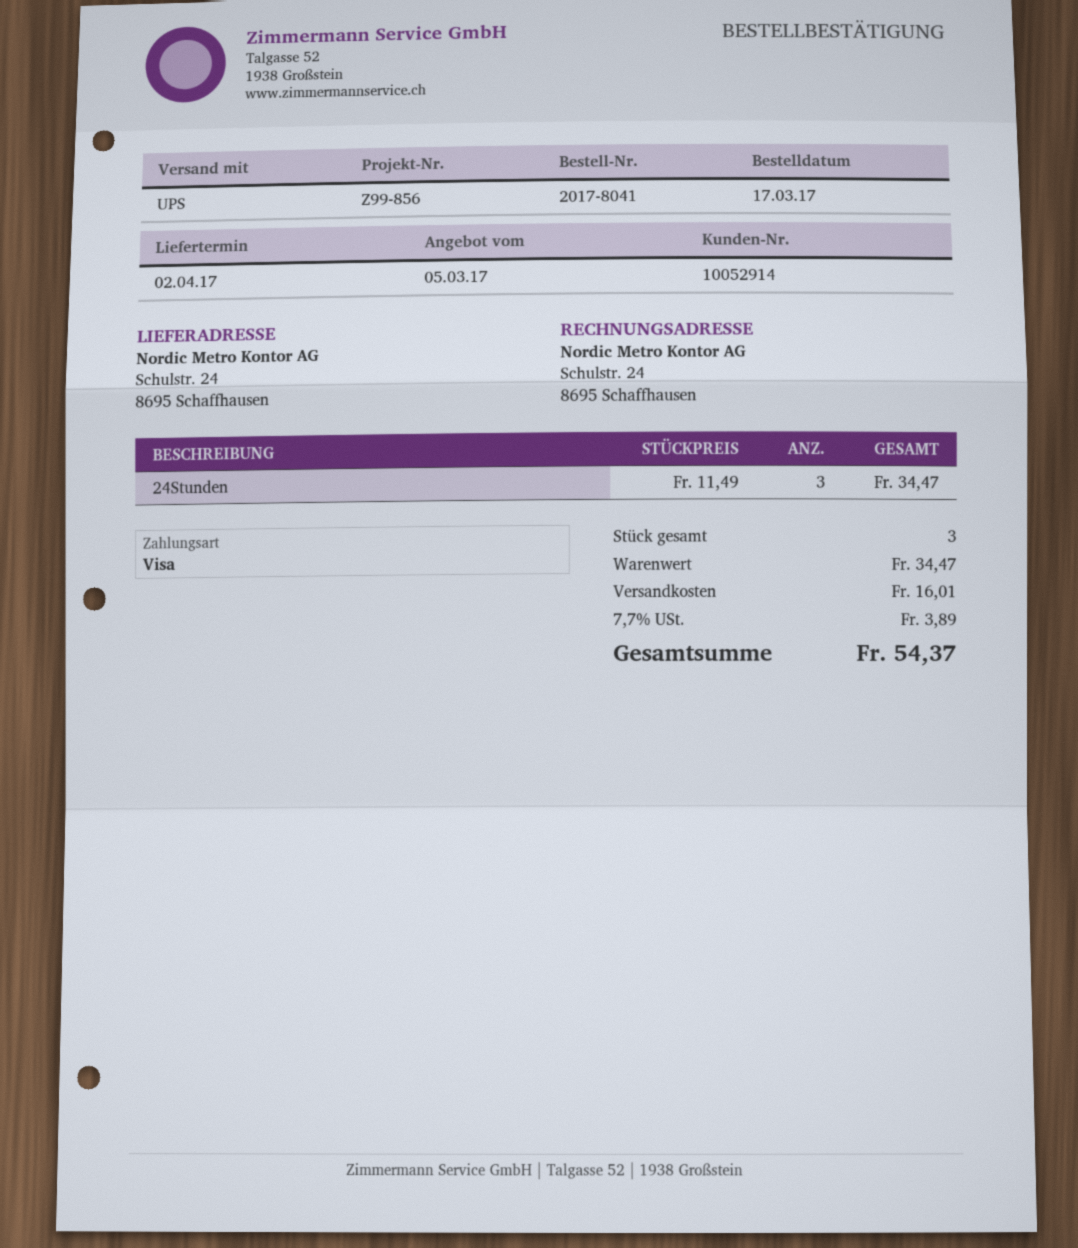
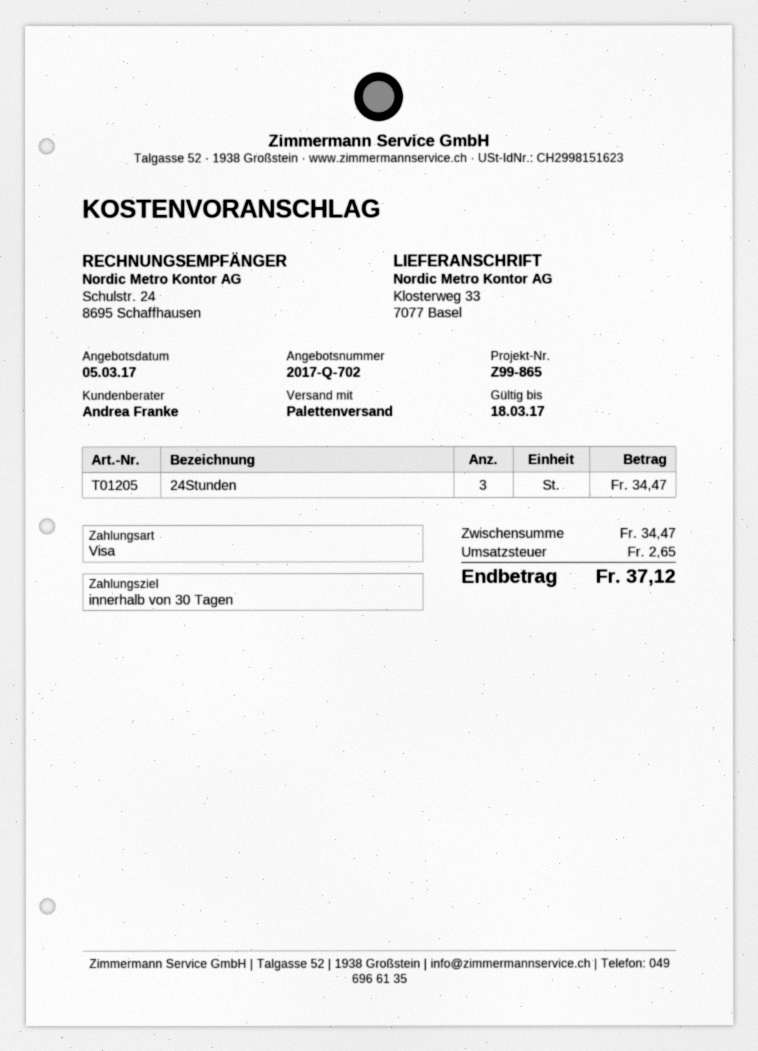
reference: Z99-856 -> Z99-865
shipping method: UPS -> pallet freight
ship to: Schulstr. 24, 8695 Schaffhausen -> Klosterweg 33, 7077 Basel
shipping: 16.01 -> none
tax: 3.89 -> 2.65
total: 54.37 -> 37.12

